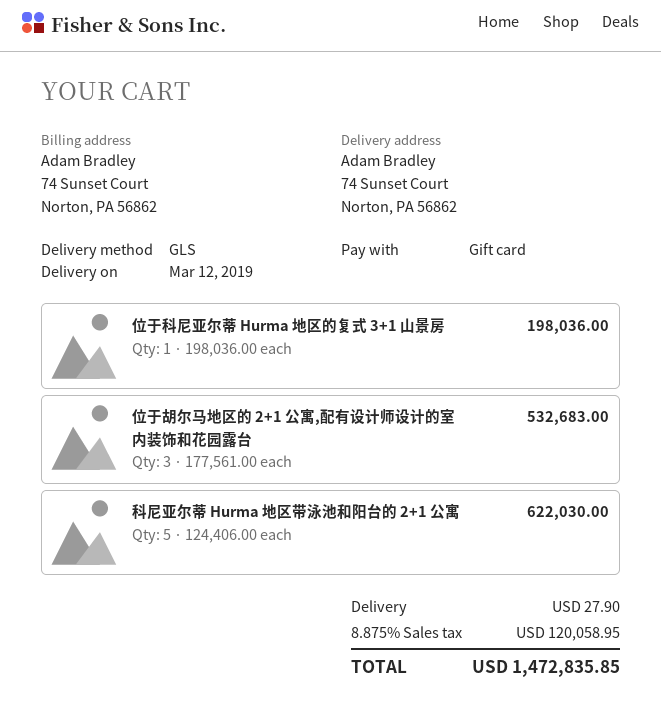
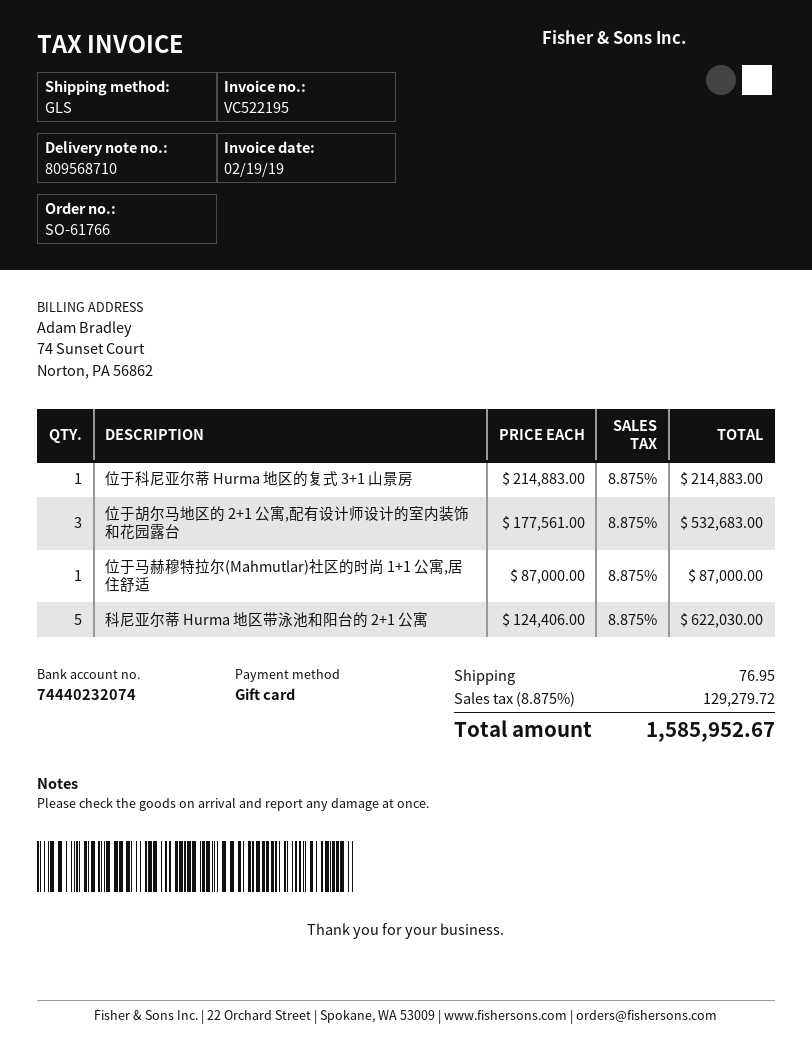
位于科尼亚尔蒂 Hurma 地区的复式 3+1 山景房: 1 x 198036.00 = 198036.00 -> 1 x 214883.00 = 214883.00
位于马赫穆特拉尔(Mahmutlar)社区的时尚 1+1 公寓,居住舒适: none -> 1 x 87000.00 = 87000.00
shipping: 27.90 -> 76.95
tax: 8.875% = 120058.95 -> 8.875% = 129279.72
total: 1472835.85 -> 1585952.67

